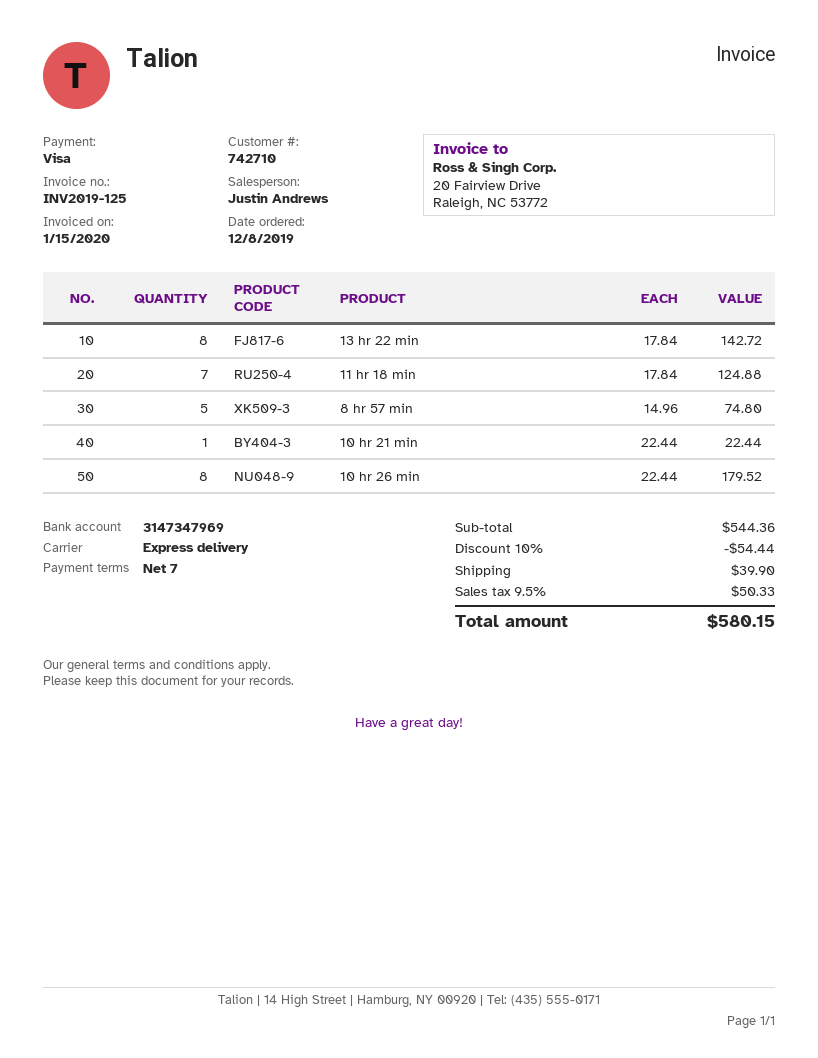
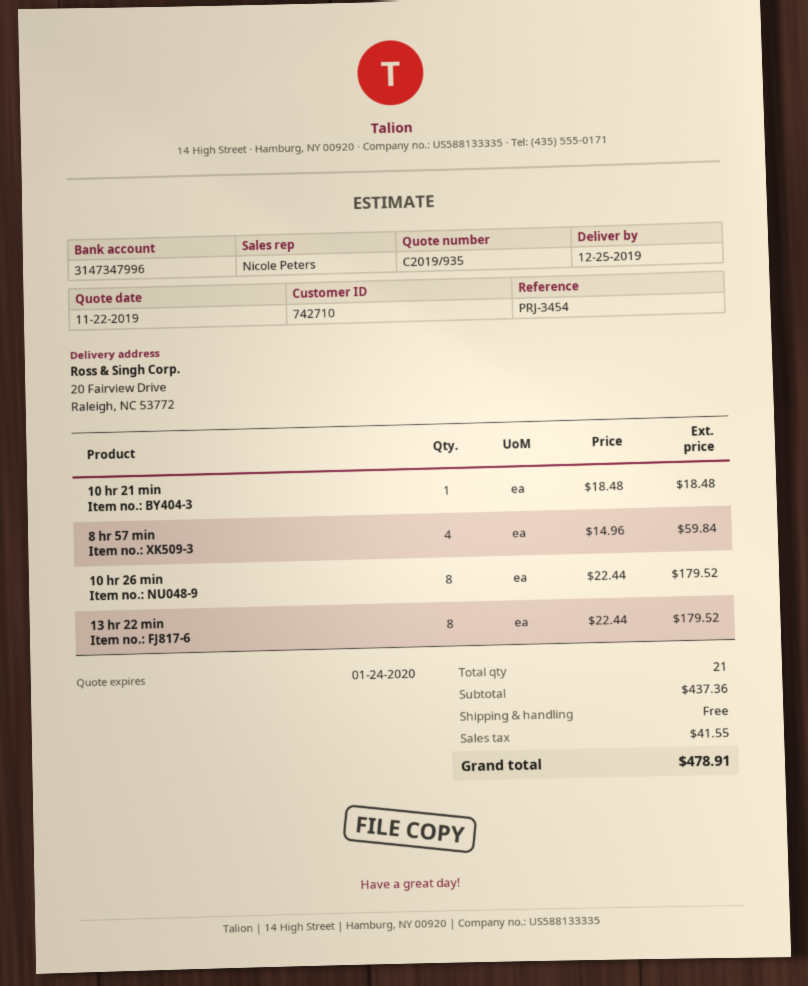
sales rep: Justin Andrews -> Nicole Peters
bank account: 3147347969 -> 3147347996
13 hr 22 min: 8 x 17.84 = 142.72 -> 8 x 22.44 = 179.52
11 hr 18 min: 7 x 17.84 = 124.88 -> none
8 hr 57 min: 5 x 14.96 = 74.80 -> 4 x 14.96 = 59.84
10 hr 21 min: 1 x 22.44 = 22.44 -> 1 x 18.48 = 18.48
subtotal: 544.36 -> 437.36
discount: 10% = 54.44 -> none
shipping: 39.90 -> 0.00
tax: 50.33 -> 41.55
total: 580.15 -> 478.91

